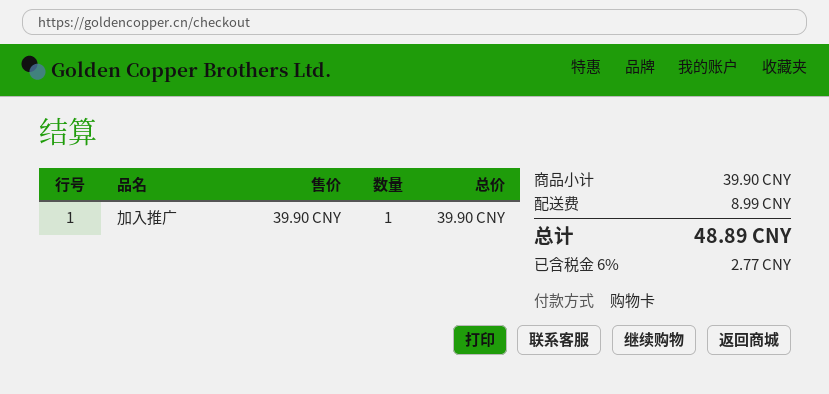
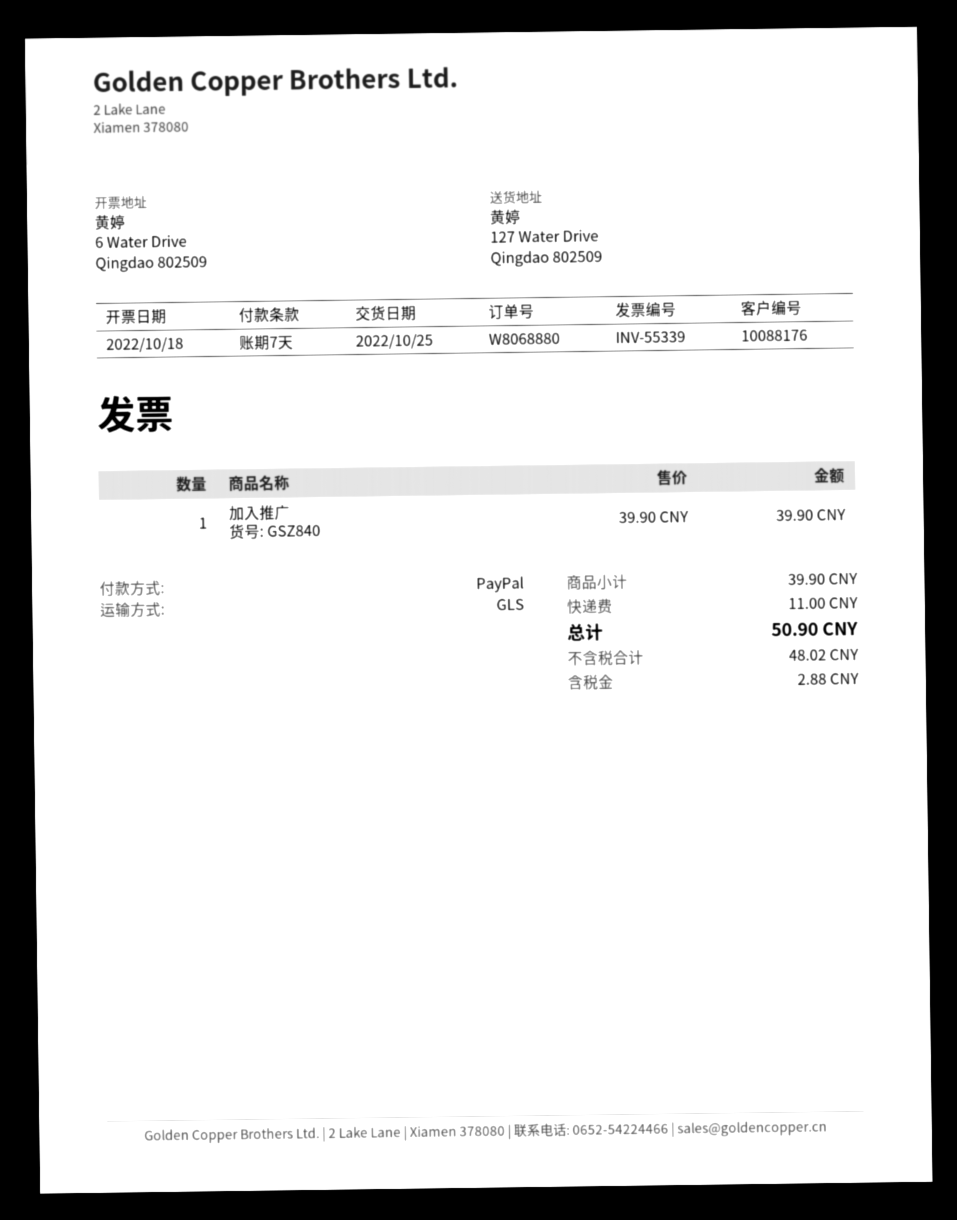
payment method: gift card -> PayPal
shipping: 8.99 -> 11.00
tax: 2.77 -> 2.88
total: 48.89 -> 50.90

